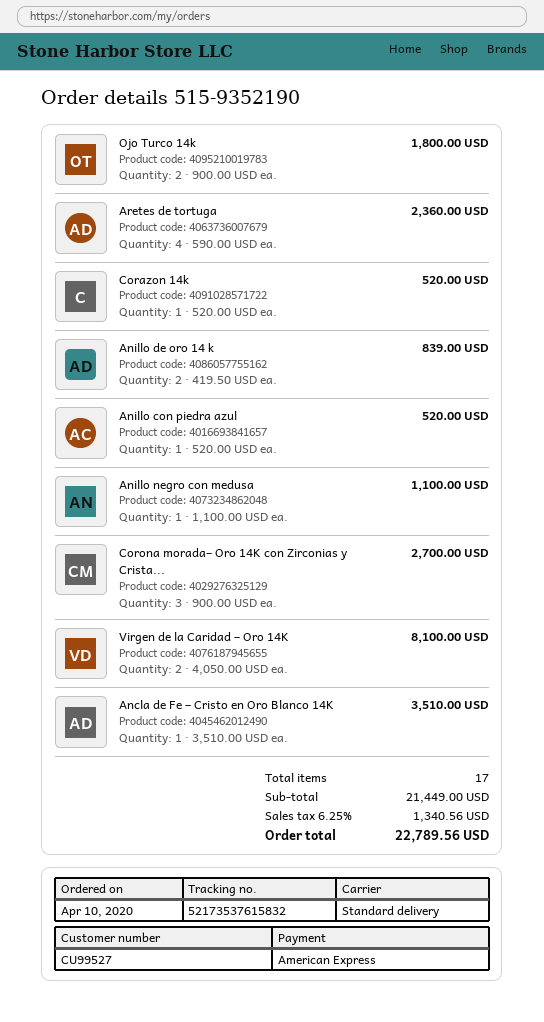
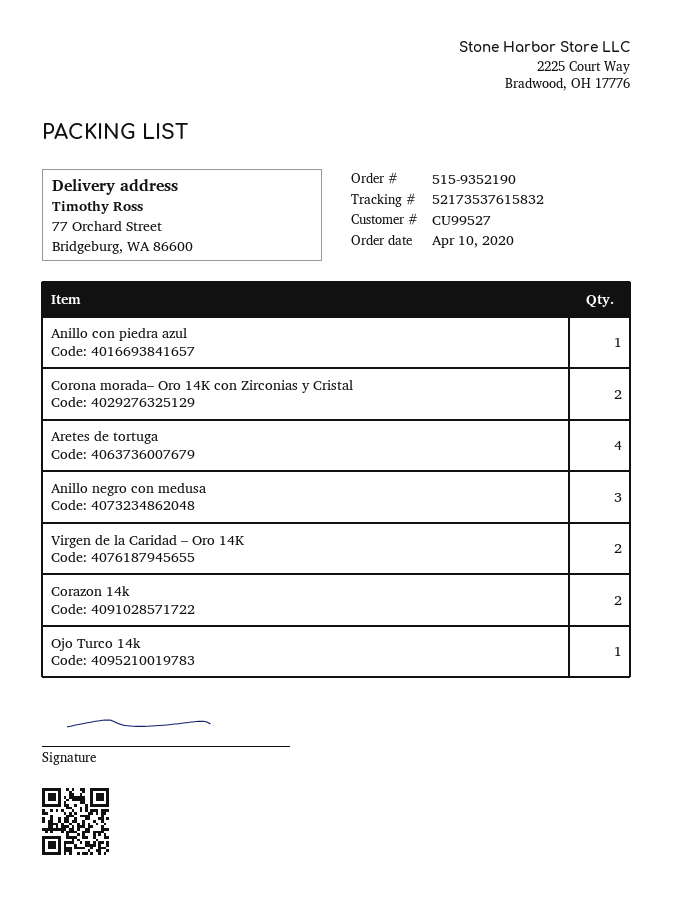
Ojo Turco 14k: 2 -> 1
Corazon 14k: 1 -> 2
Anillo de oro 14 k: 2 -> none
Anillo negro con medusa: 1 -> 3
Corona morada– Oro 14K con Zirconias y Crista...: 3 -> 2
Ancla de Fe – Cristo en Oro Blanco 14K: 1 -> none

